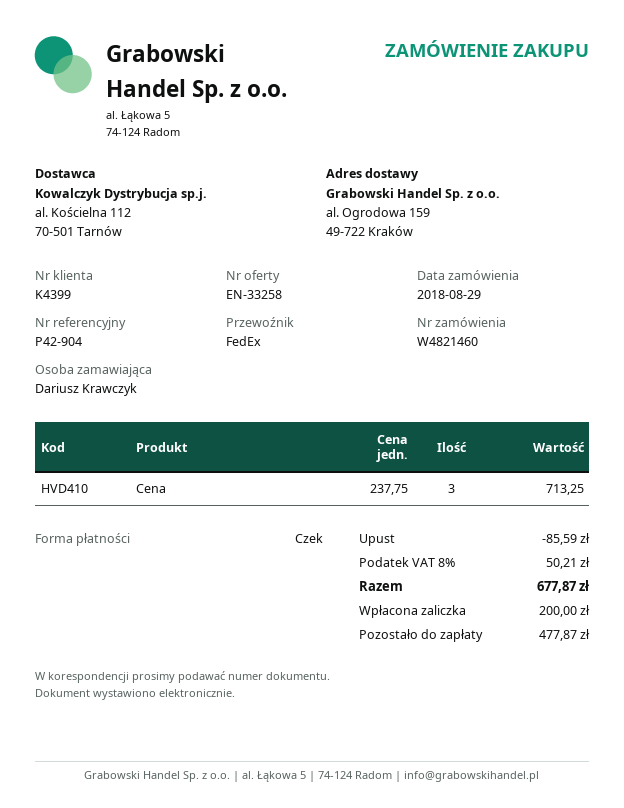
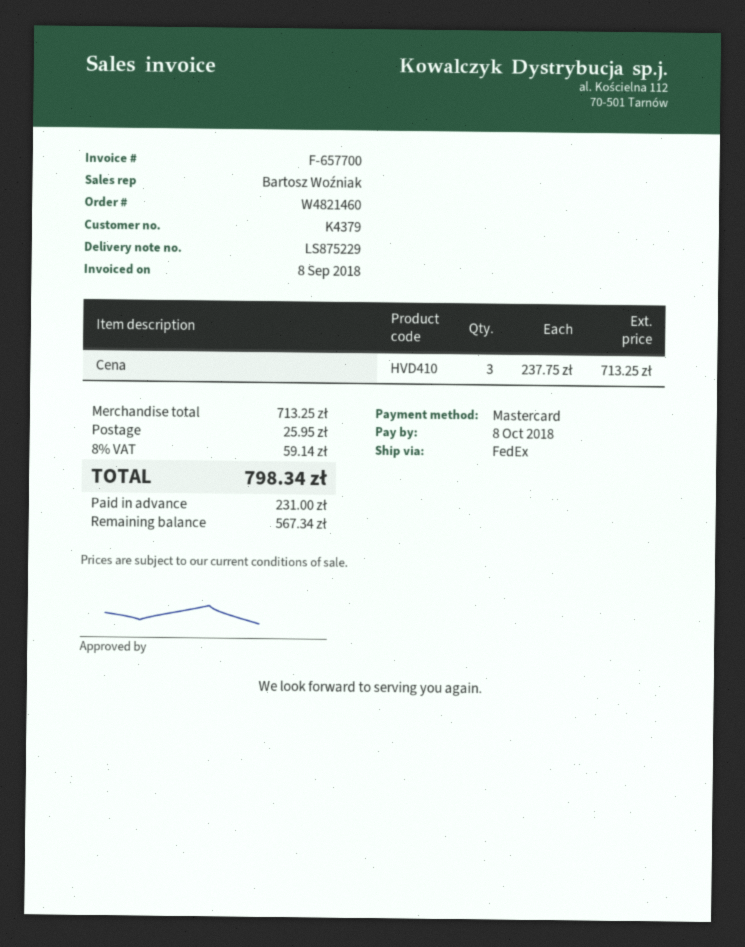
customer number: K4399 -> K4379
payment method: cheque -> Mastercard
discount: 85.59 -> none
shipping: none -> 25.95
tax: 8% = 50.21 -> 8% = 59.14
total: 677.87 -> 798.34
deposit: 200.00 -> 231.00
balance: 477.87 -> 567.34

